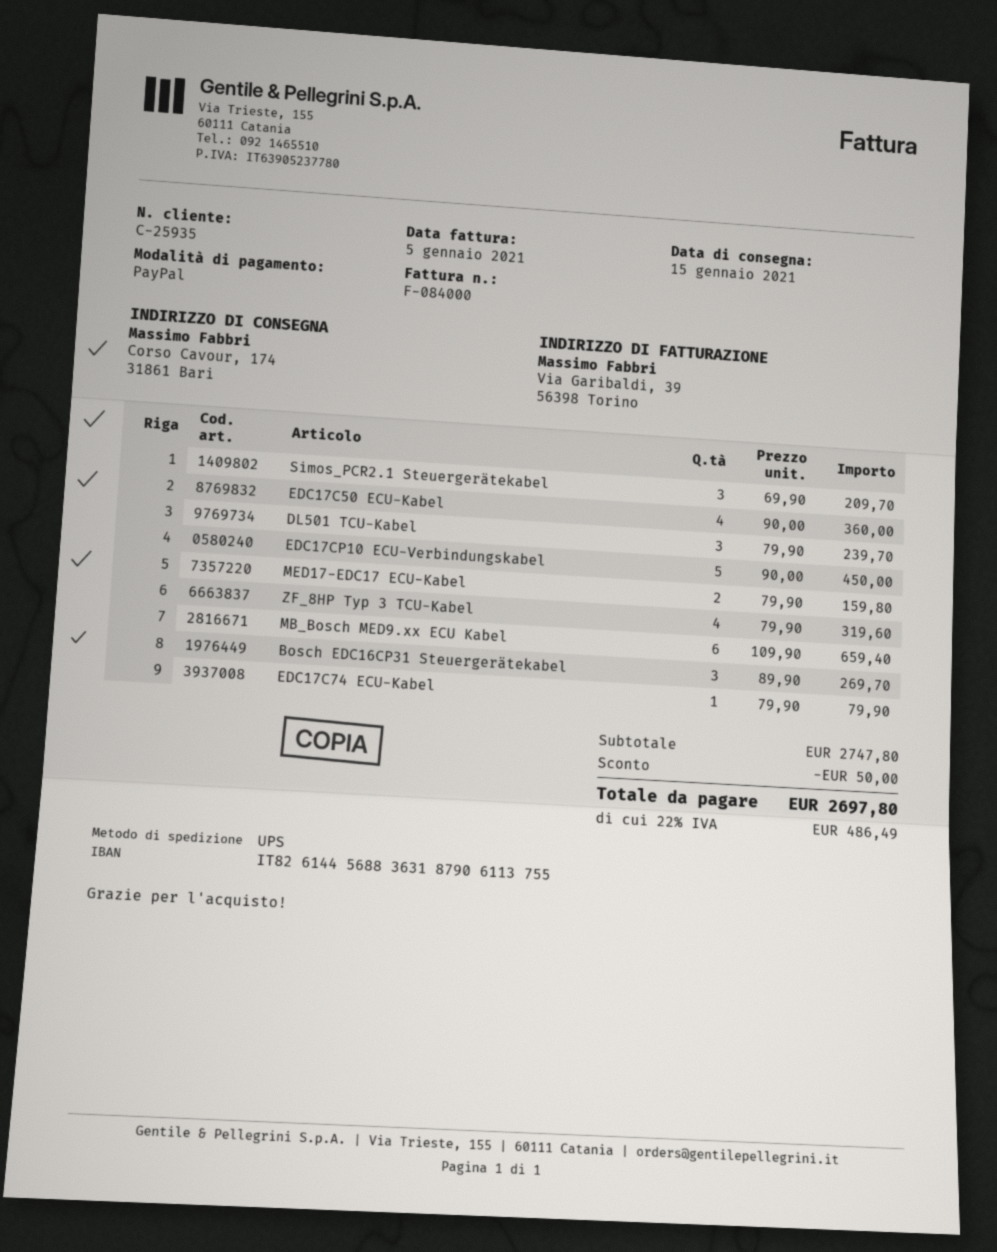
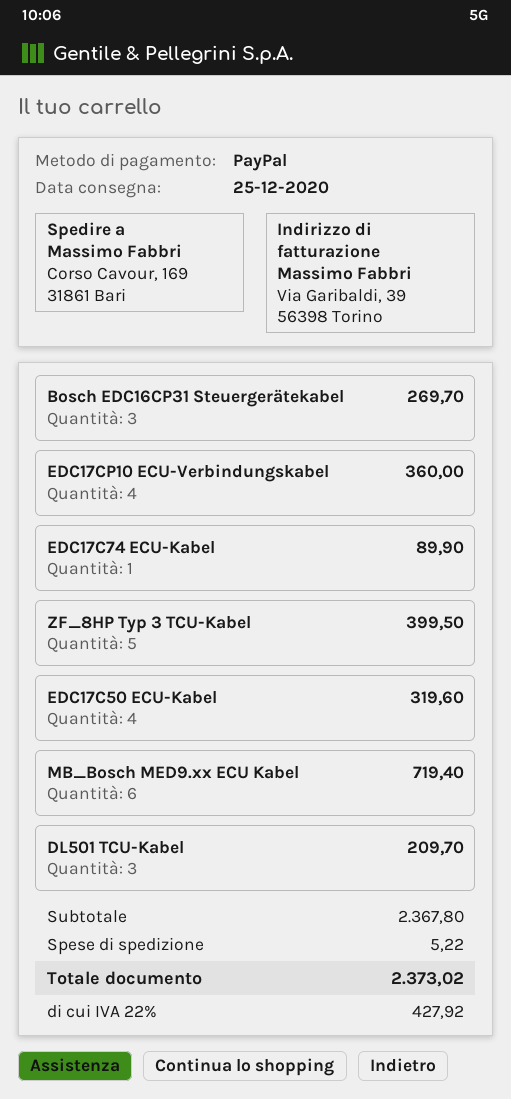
delivery date: 2021-01-15 -> 2020-12-25
ship to: Corso Cavour, 174, 31861 Bari -> Corso Cavour, 169, 31861 Bari
Simos_PCR2.1 Steuergerätekabel: 3 for 209.70 -> none
EDC17C50 ECU-Kabel: 4 for 360.00 -> 4 for 319.60
DL501 TCU-Kabel: 3 for 239.70 -> 3 for 209.70
EDC17CP10 ECU-Verbindungskabel: 5 for 450.00 -> 4 for 360.00
MED17-EDC17 ECU-Kabel: 2 for 159.80 -> none
ZF_8HP Typ 3 TCU-Kabel: 4 for 319.60 -> 5 for 399.50
MB_Bosch MED9.xx ECU Kabel: 6 for 659.40 -> 6 for 719.40
EDC17C74 ECU-Kabel: 1 for 79.90 -> 1 for 89.90
subtotal: 2747.80 -> 2367.80
discount: 50.00 -> none
shipping: none -> 5.22
tax: 22% = 486.49 -> 22% = 427.92
total: 2697.80 -> 2373.02

